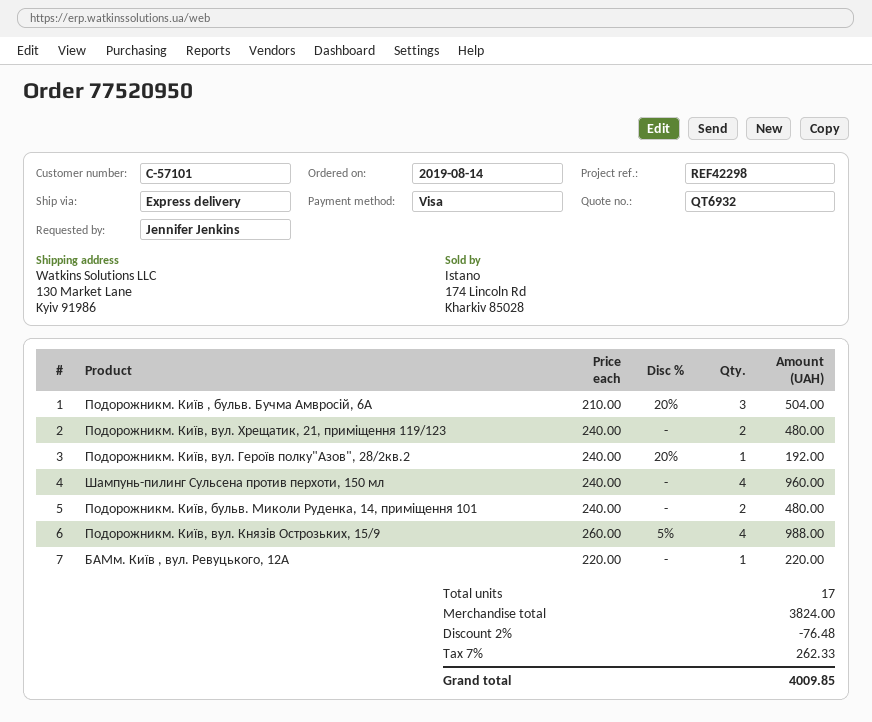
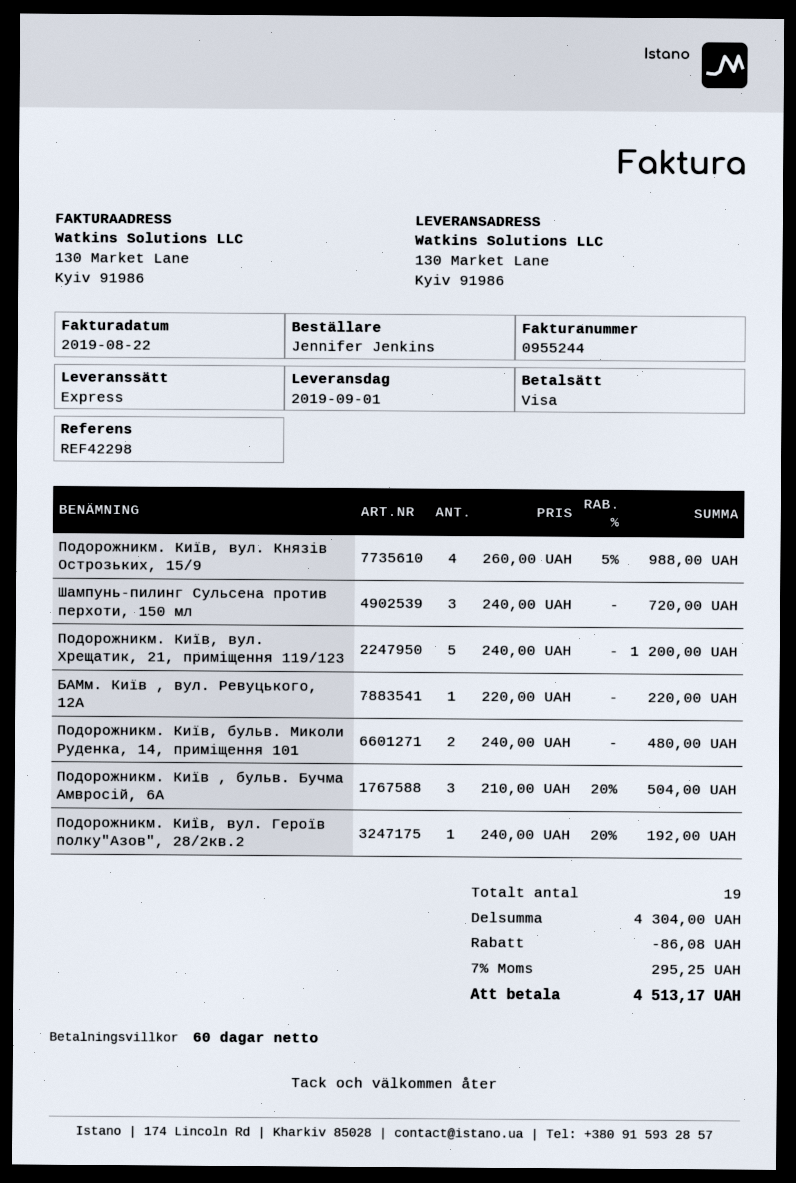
Подорожникм. Київ, вул. Хрещатик, 21, приміщення 119/123: 2 x 240.00 = 480.00 -> 5 x 240.00 = 1200.00
Шампунь-пилинг Сульсена против перхоти, 150 мл: 4 x 240.00 = 960.00 -> 3 x 240.00 = 720.00
total quantity: 17 -> 19
subtotal: 3824.00 -> 4304.00
discount: 76.48 -> 86.08
tax: 7% = 262.33 -> 7% = 295.25
total: 4009.85 -> 4513.17

